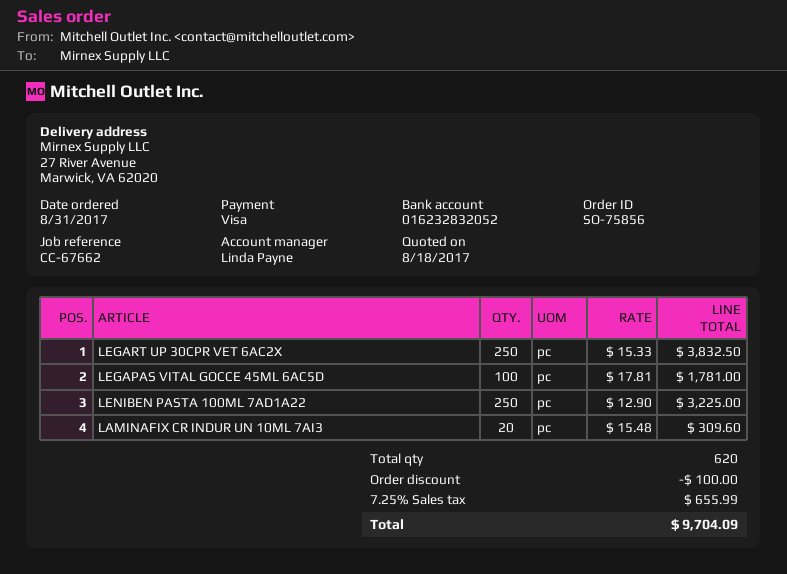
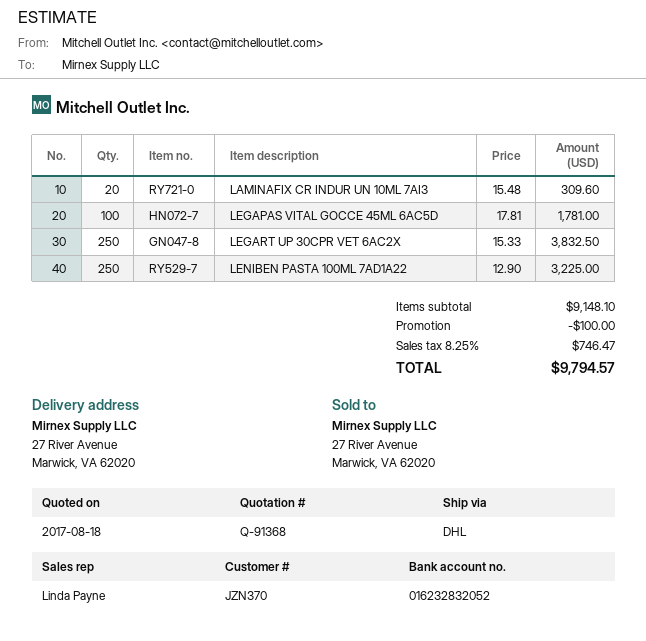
tax: 7.25% = 655.99 -> 8.25% = 746.47
total: 9704.09 -> 9794.57

